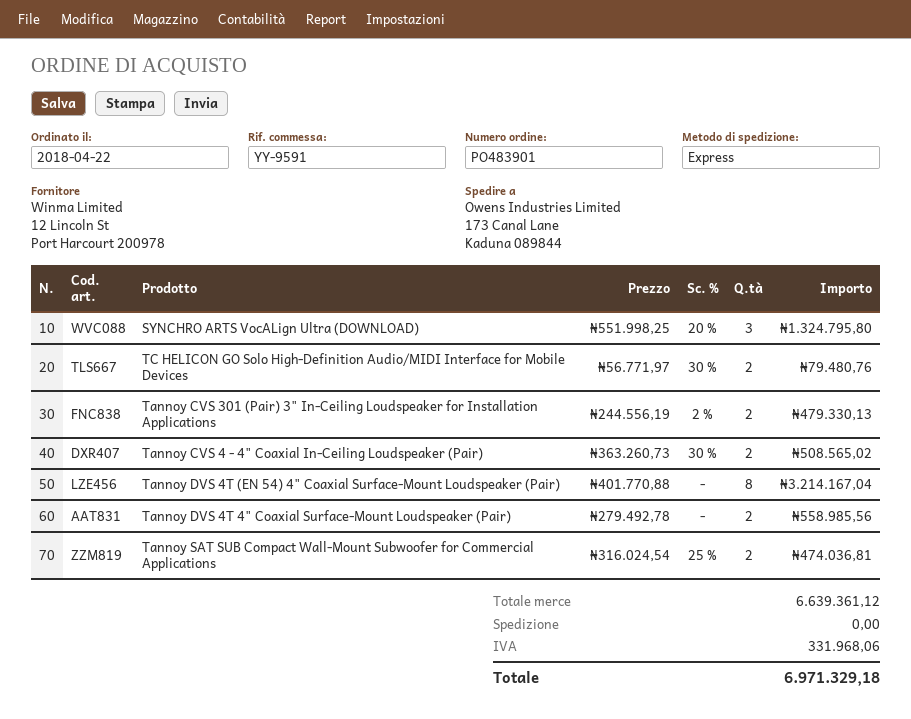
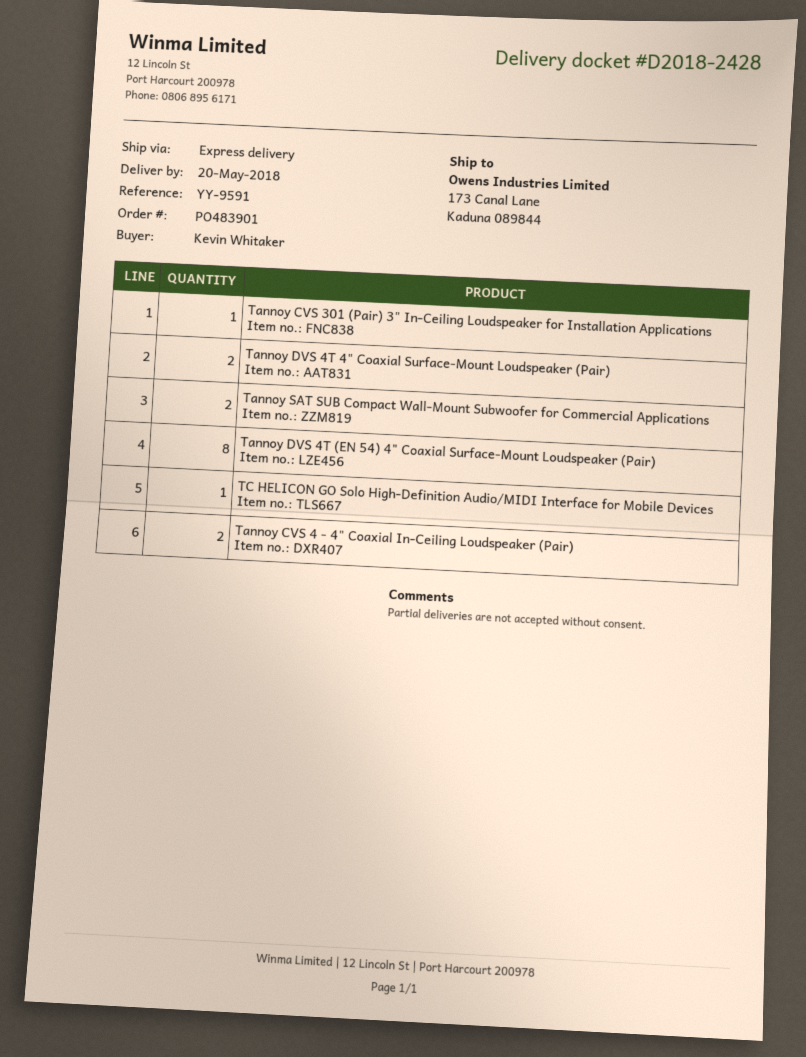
SYNCHRO ARTS VocALign Ultra (DOWNLOAD): 3 -> none
TC HELICON GO Solo High-Definition Audio/MIDI Interface for Mobile Devices: 2 -> 1
Tannoy CVS 301 (Pair) 3" In-Ceiling Loudspeaker for Installation Applications: 2 -> 1

